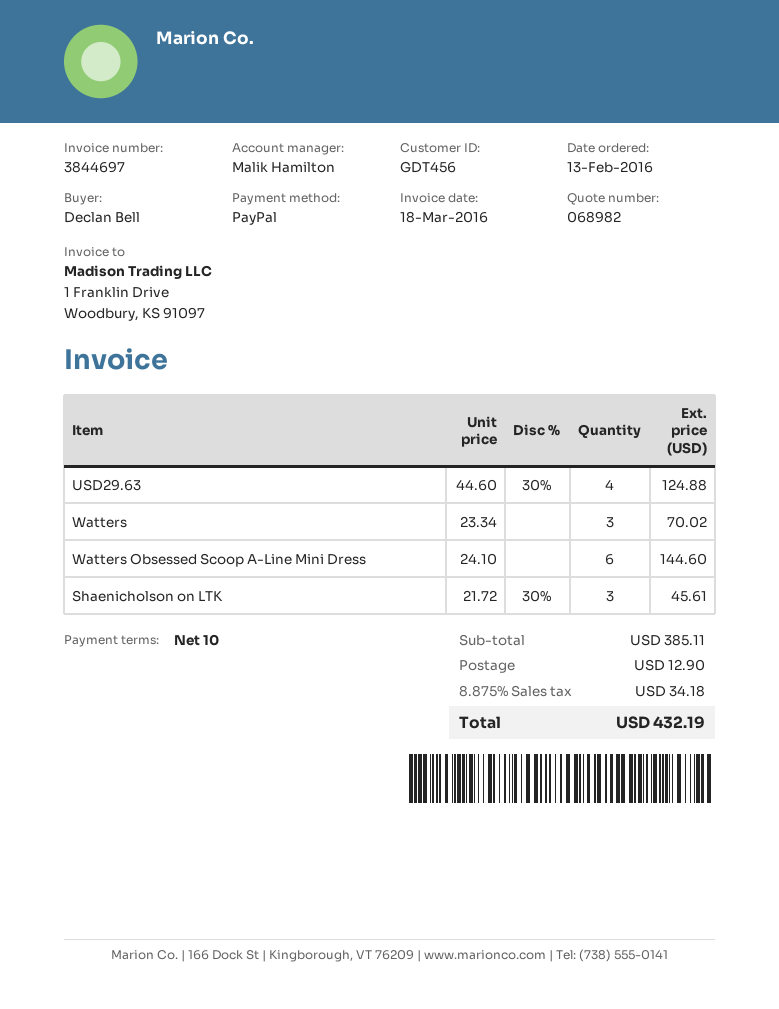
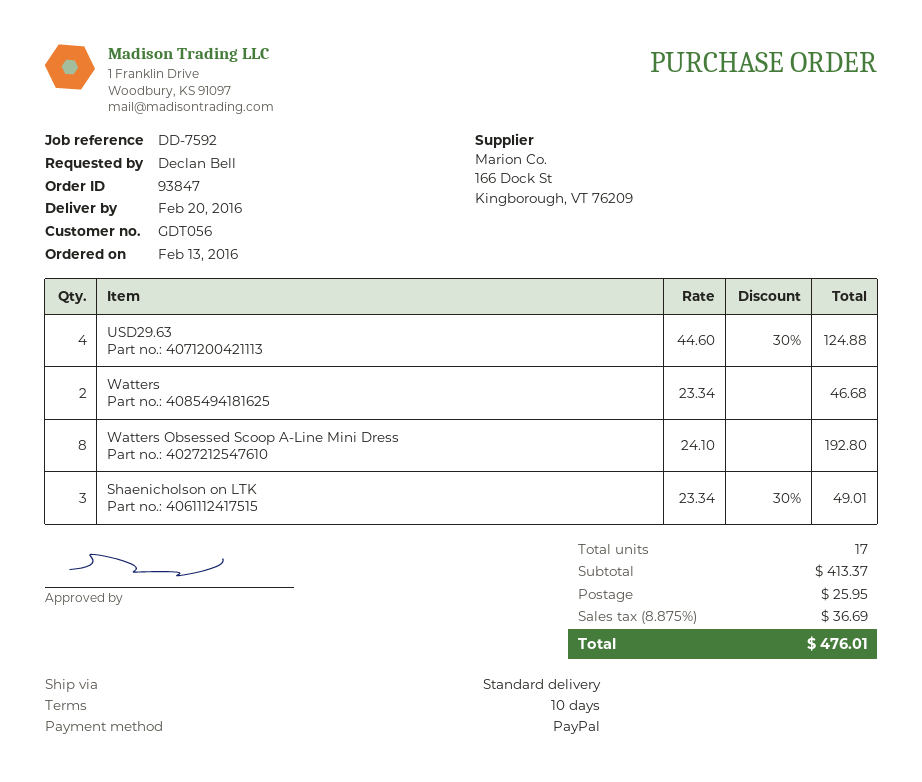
customer number: GDT456 -> GDT056
Watters: 3 x 23.34 = 70.02 -> 2 x 23.34 = 46.68
Watters Obsessed Scoop A-Line Mini Dress: 6 x 24.10 = 144.60 -> 8 x 24.10 = 192.80
Shaenicholson on LTK: 3 x 21.72 - 30% = 45.61 -> 3 x 23.34 - 30% = 49.01
subtotal: 385.11 -> 413.37
shipping: 12.90 -> 25.95
tax: 8.875% = 34.18 -> 8.875% = 36.69
total: 432.19 -> 476.01

